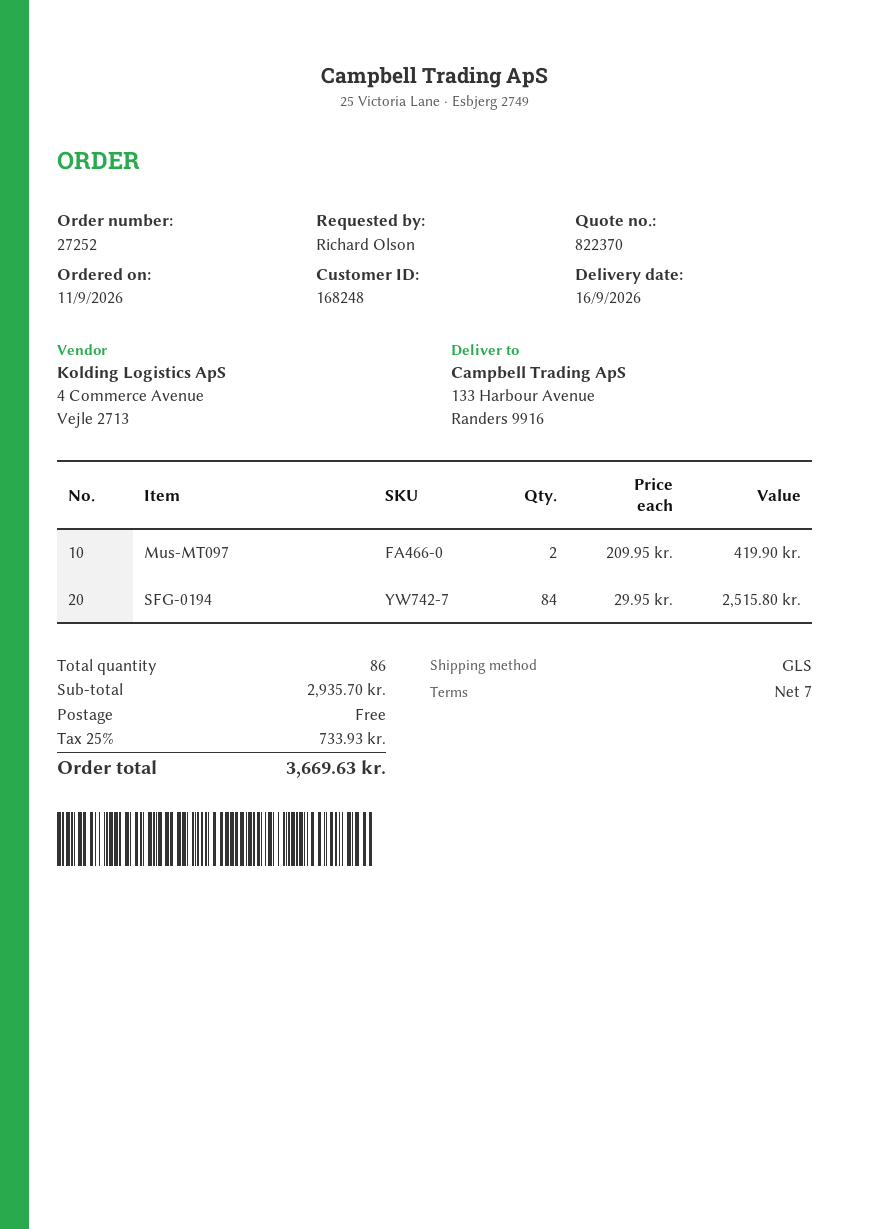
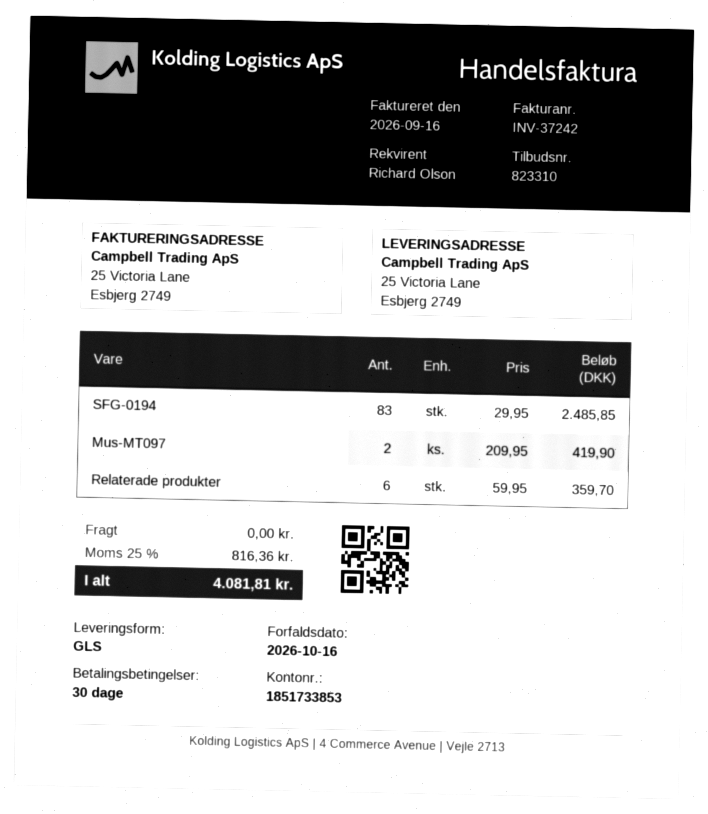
quote number: 822370 -> 823310
payment terms: 7 days -> 30 days
ship to: 133 Harbour Avenue, Randers 9916 -> 25 Victoria Lane, Esbjerg 2749
SFG-0194: 84 x 29.95 = 2515.80 -> 83 x 29.95 = 2485.85
Relaterade produkter: none -> 6 x 59.95 = 359.70
tax: 25% = 733.93 -> 25% = 816.36
total: 3669.63 -> 4081.81

